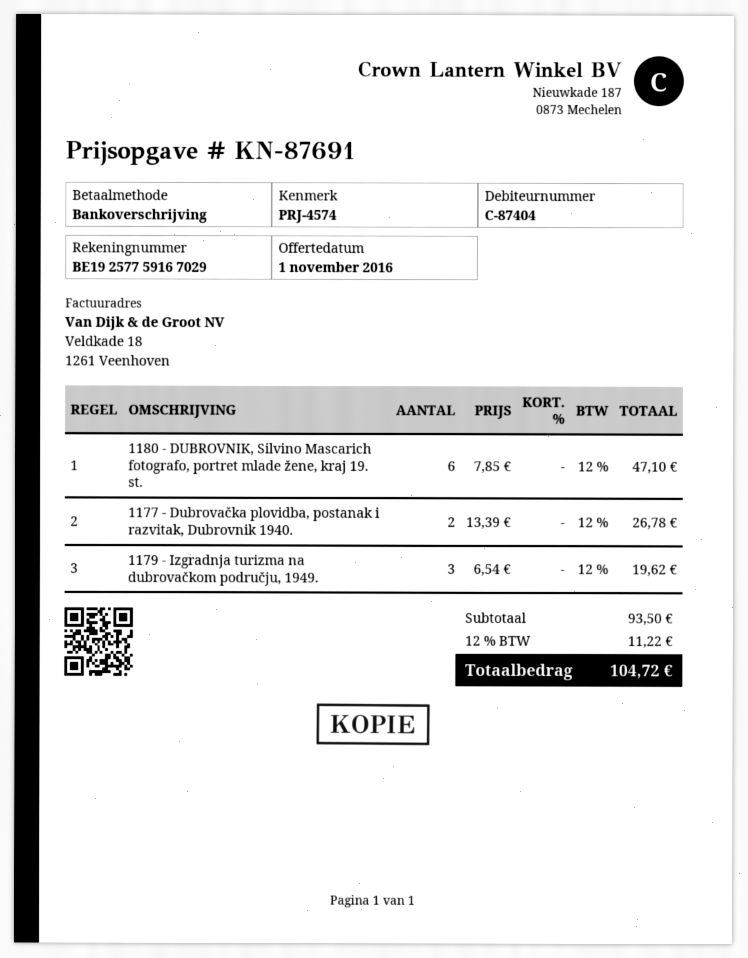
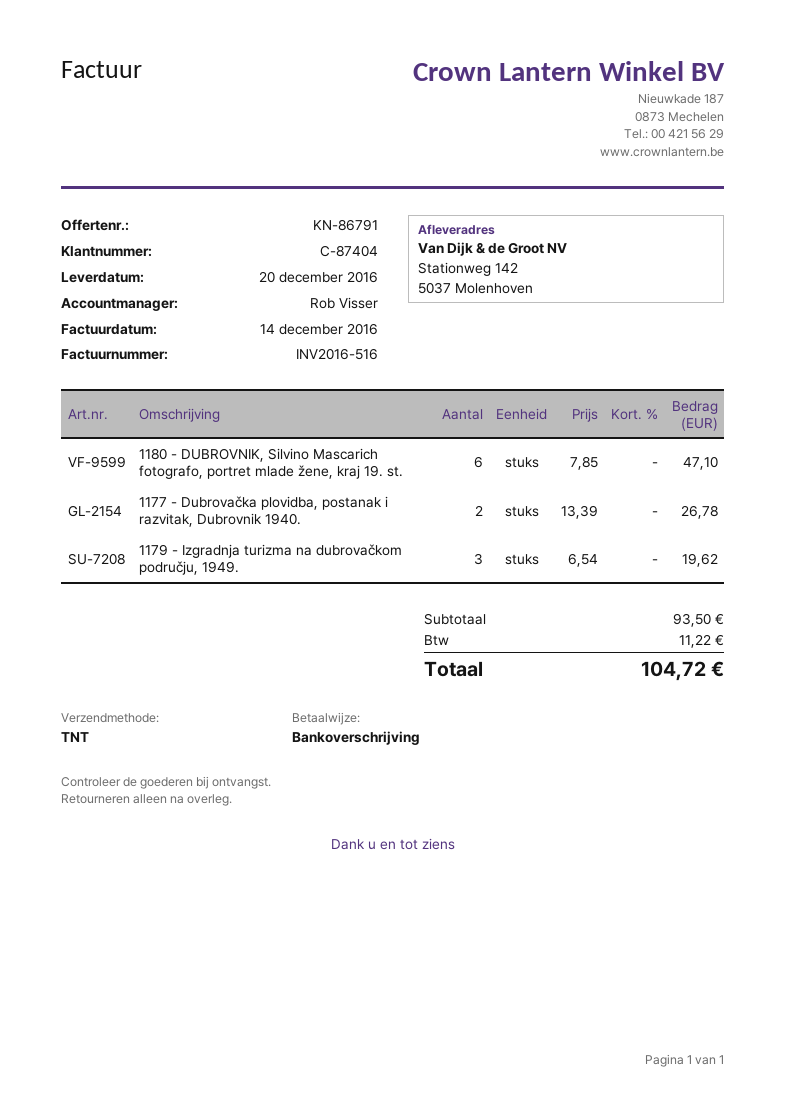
quote number: KN-87691 -> KN-86791

